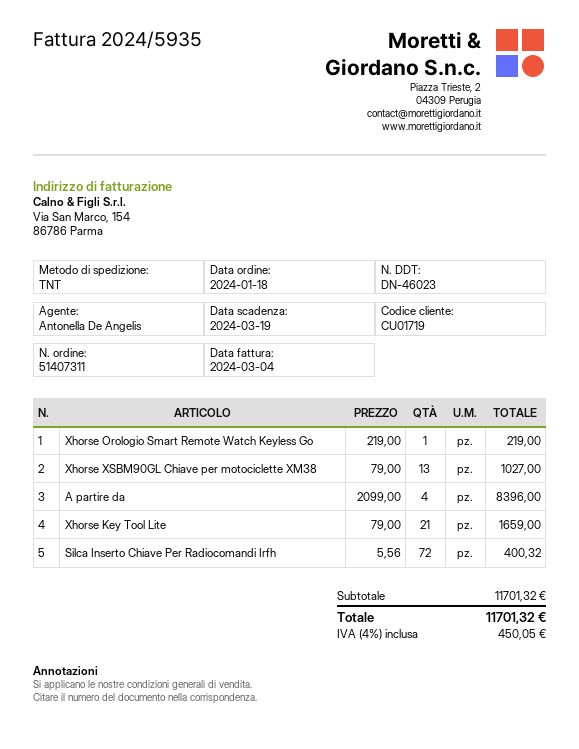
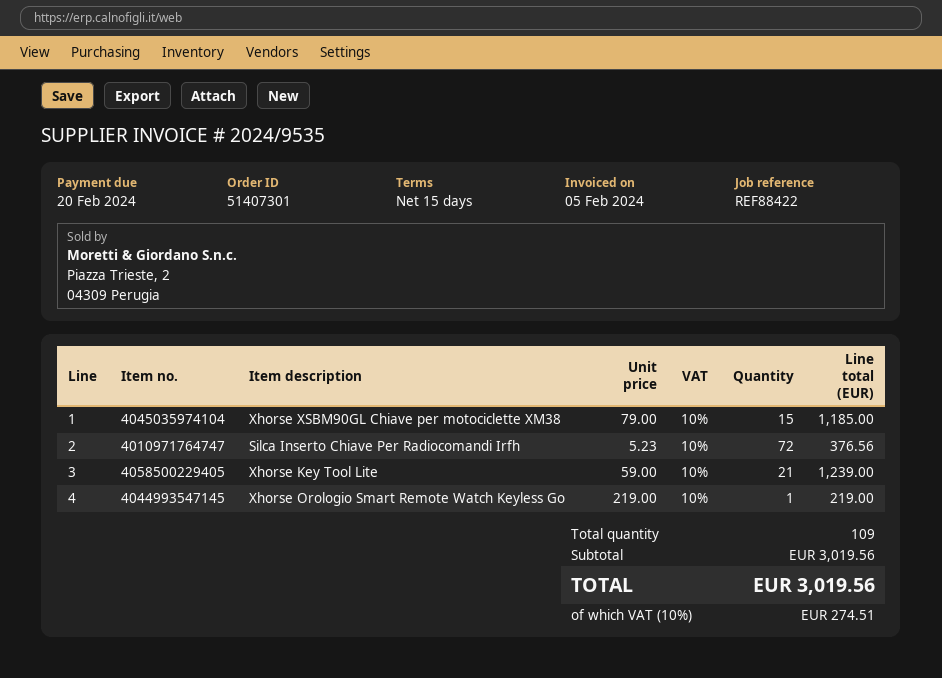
order number: 51407311 -> 51407301
invoice number: 2024/5935 -> 2024/9535
invoice date: 2024-03-04 -> 2024-02-05
due date: 2024-03-19 -> 2024-02-20
Xhorse XSBM90GL Chiave per motociclette XM38: 13 x 79.00 = 1027.00 -> 15 x 79.00 = 1185.00
A partire da: 4 x 2099.00 = 8396.00 -> none
Xhorse Key Tool Lite: 21 x 79.00 = 1659.00 -> 21 x 59.00 = 1239.00
Silca Inserto Chiave Per Radiocomandi Irfh: 72 x 5.56 = 400.32 -> 72 x 5.23 = 376.56
subtotal: 11701.32 -> 3019.56
tax: 4% = 450.05 -> 10% = 274.51
total: 11701.32 -> 3019.56

